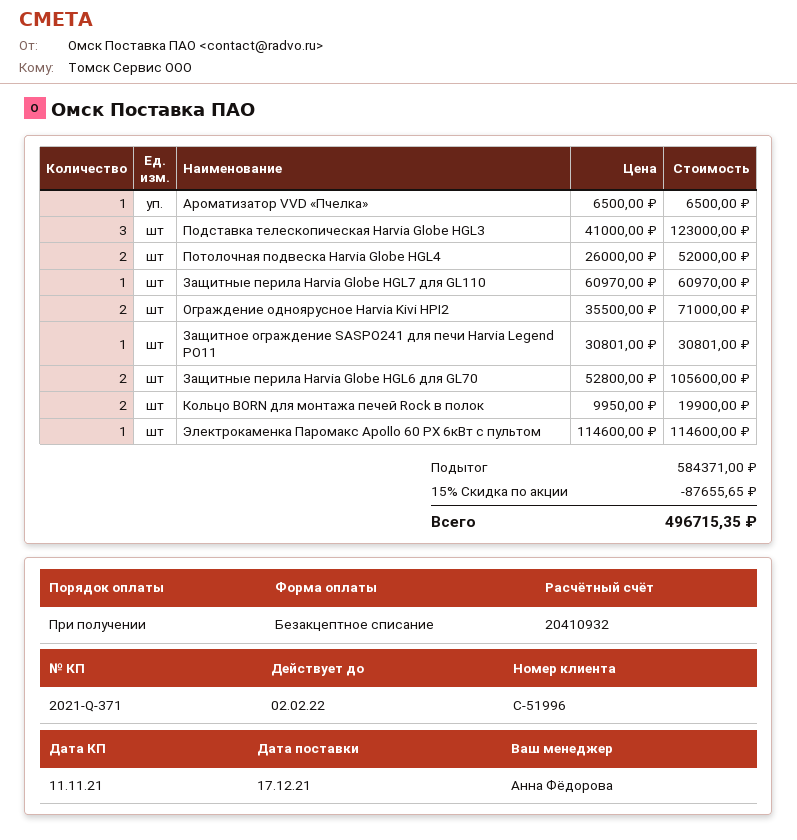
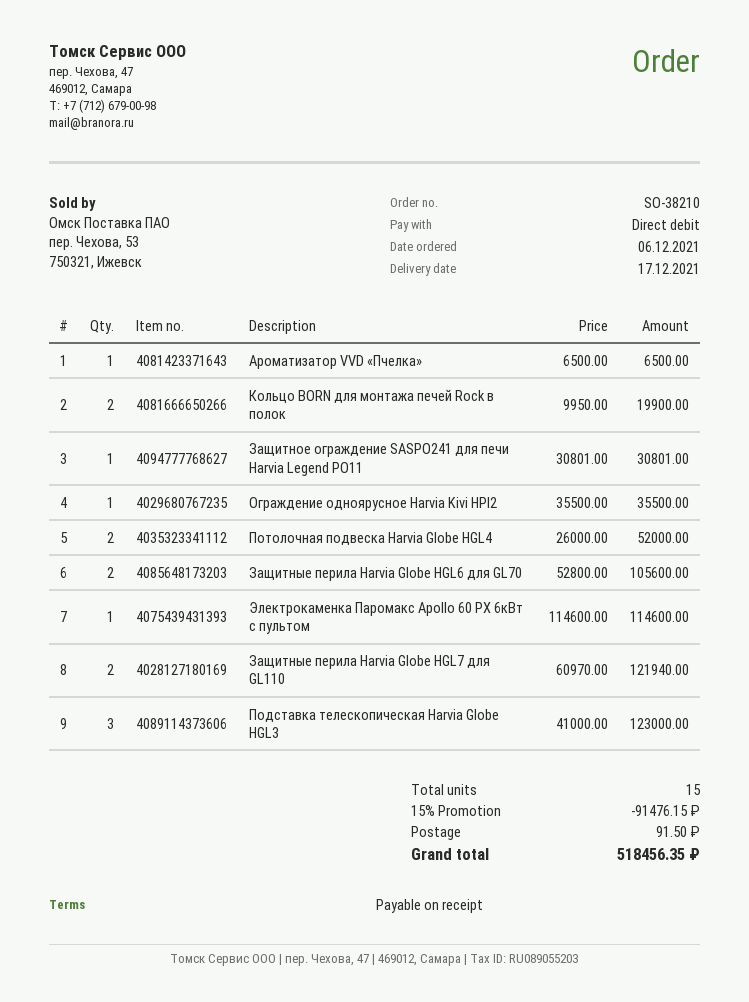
Защитные перила Harvia Globe HGL7 для GL110: 1 x 60970.00 = 60970.00 -> 2 x 60970.00 = 121940.00
Ограждение одноярусное Harvia Kivi HPI2: 2 x 35500.00 = 71000.00 -> 1 x 35500.00 = 35500.00
discount: 15% = 87655.65 -> 15% = 91476.15
shipping: none -> 91.50
total: 496715.35 -> 518456.35

